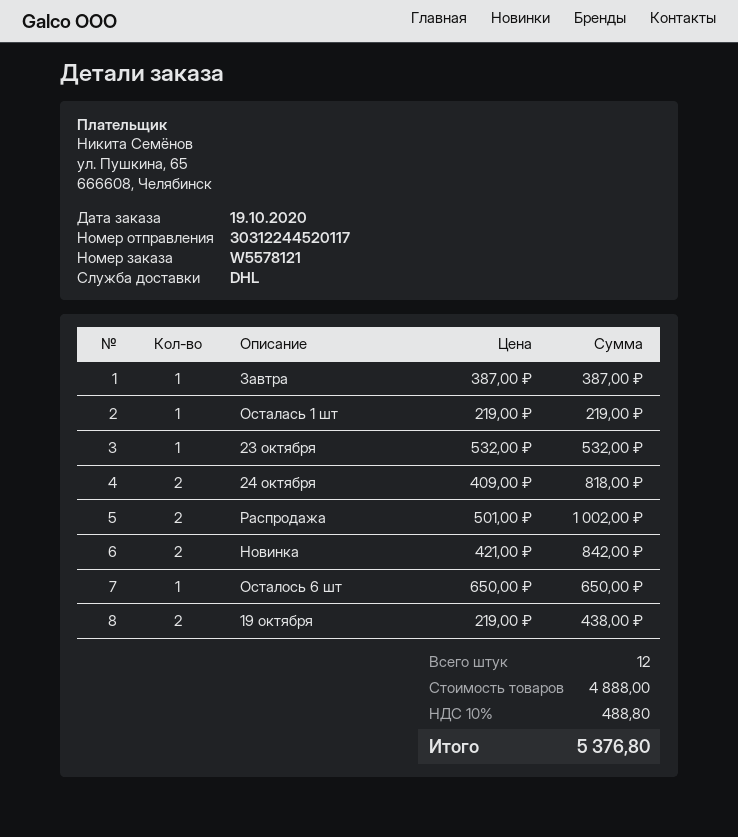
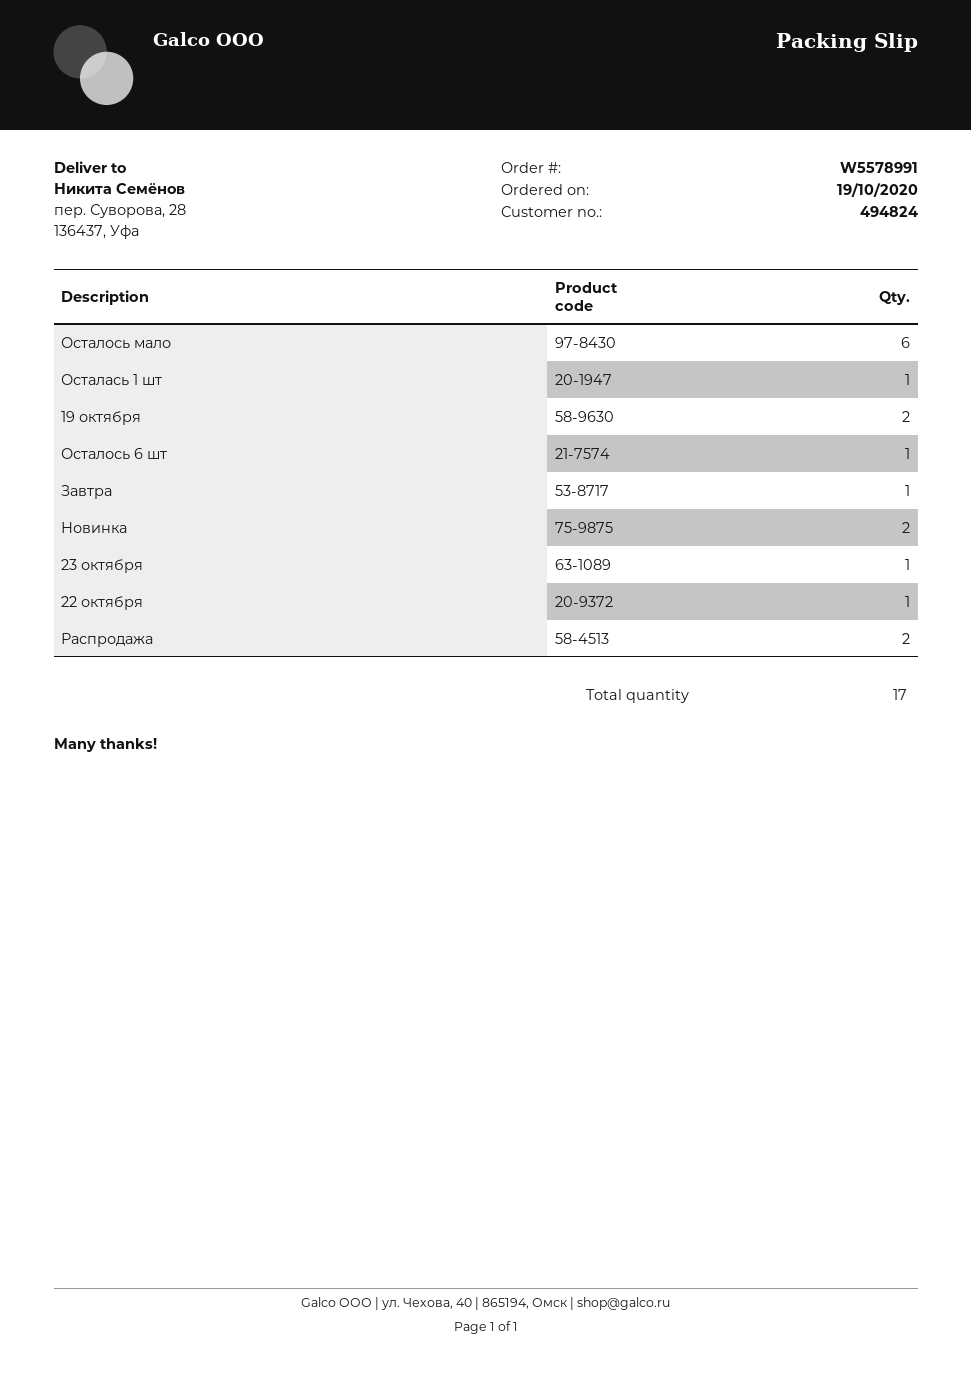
order number: W5578121 -> W5578991
24 октября: 2 -> none
Осталось мало: none -> 6
22 октября: none -> 1
total quantity: 12 -> 17

